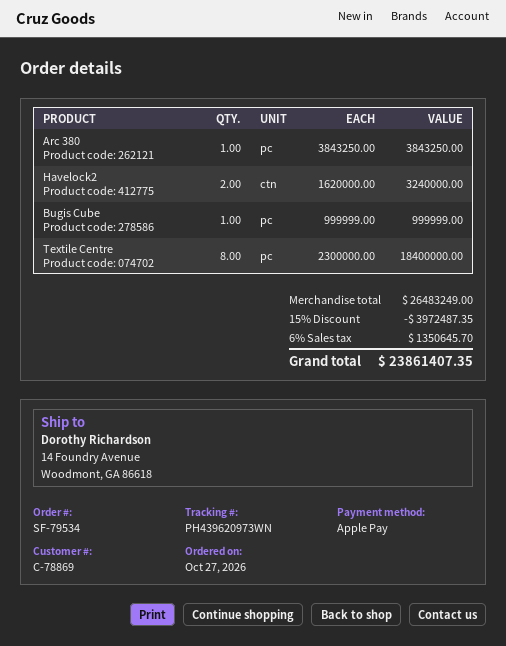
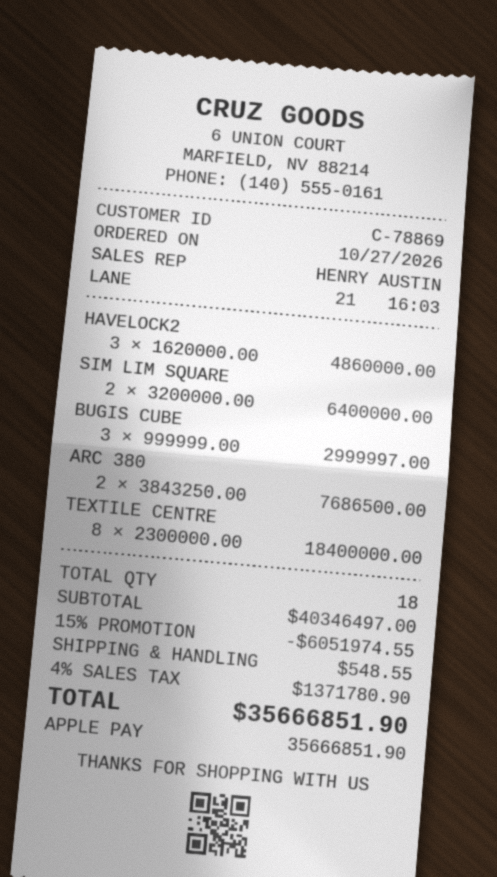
Arc 380: 1 x 3843250.00 = 3843250.00 -> 2 x 3843250.00 = 7686500.00
Havelock2: 2 x 1620000.00 = 3240000.00 -> 3 x 1620000.00 = 4860000.00
Bugis Cube: 1 x 999999.00 = 999999.00 -> 3 x 999999.00 = 2999997.00
SIM LIM SQUARE: none -> 2 x 3200000.00 = 6400000.00
subtotal: 26483249.00 -> 40346497.00
discount: 15% = 3972487.35 -> 15% = 6051974.55
shipping: none -> 548.55
tax: 6% = 1350645.70 -> 4% = 1371780.90
total: 23861407.35 -> 35666851.90

